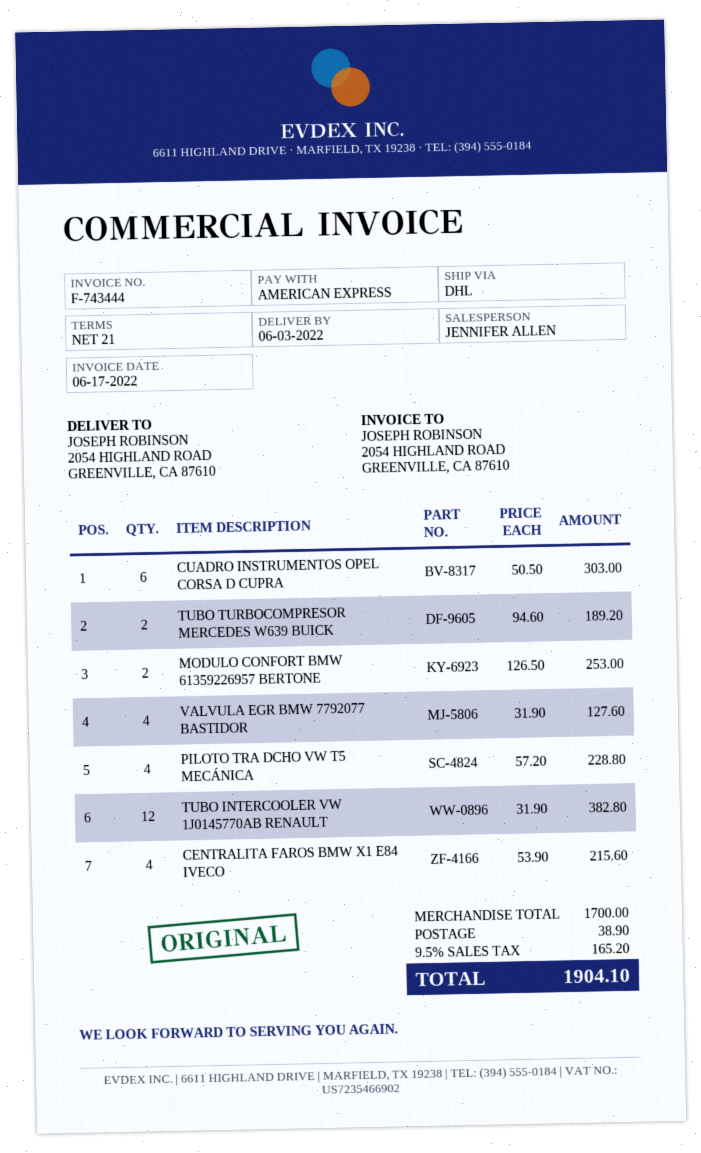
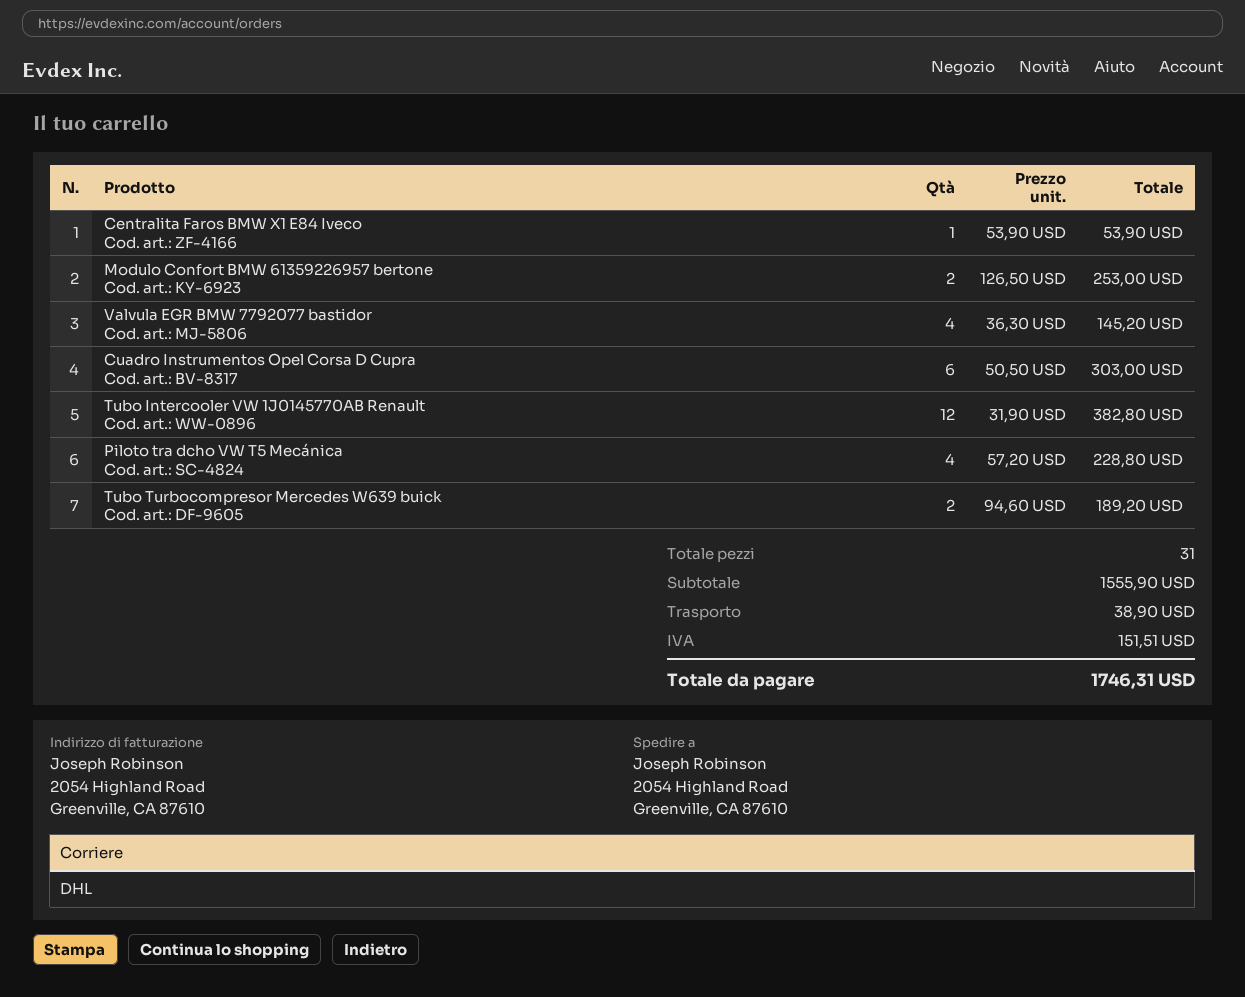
VALVULA EGR BMW 7792077 BASTIDOR: 4 x 31.90 = 127.60 -> 4 x 36.30 = 145.20
CENTRALITA FAROS BMW X1 E84 IVECO: 4 x 53.90 = 215.60 -> 1 x 53.90 = 53.90
subtotal: 1700.00 -> 1555.90
tax: 165.20 -> 151.51
total: 1904.10 -> 1746.31

